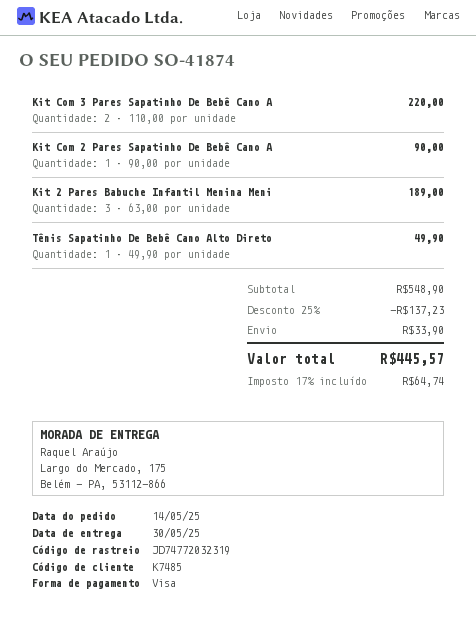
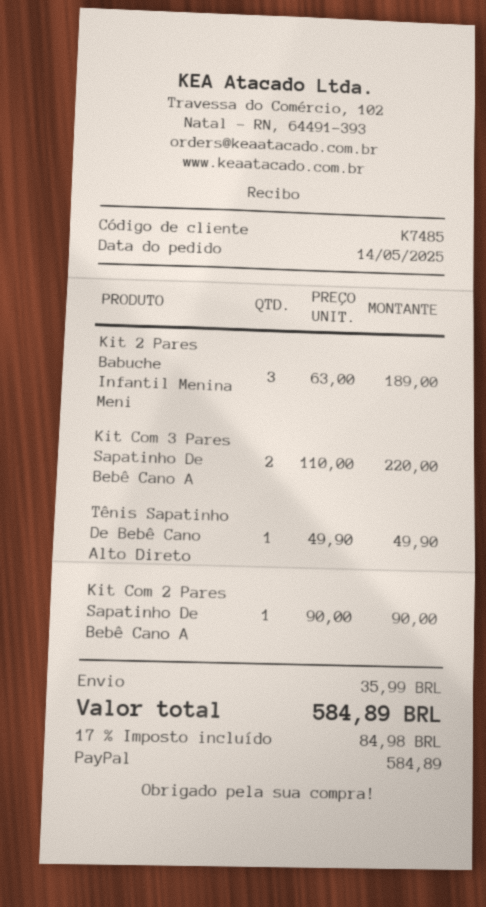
payment method: Visa -> PayPal
discount: 25% = 137.23 -> none
shipping: 33.90 -> 35.99
tax: 17% = 64.74 -> 17% = 84.98
total: 445.57 -> 584.89

